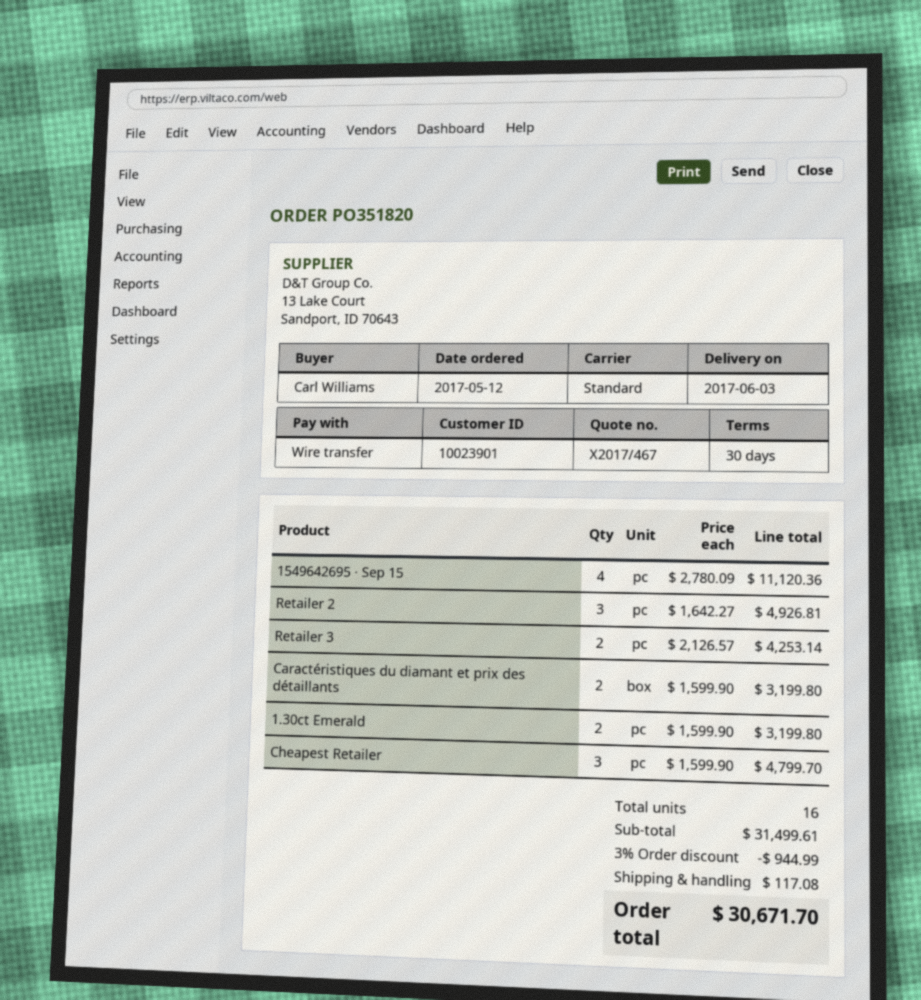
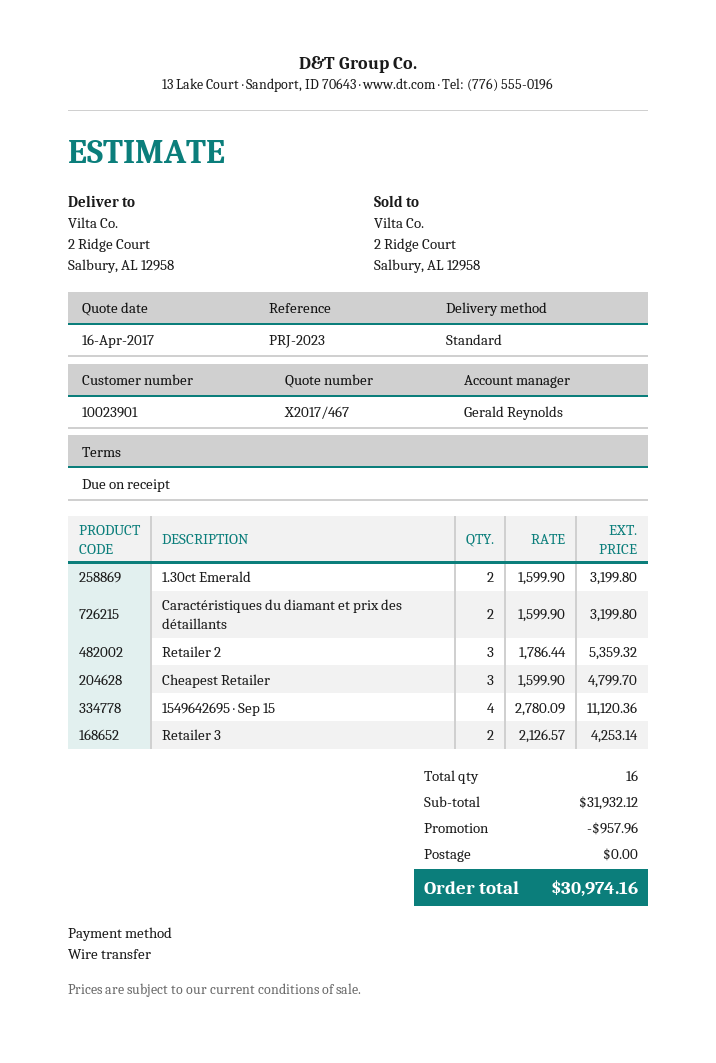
payment terms: 30 days -> on receipt
Retailer 2: 3 x 1642.27 = 4926.81 -> 3 x 1786.44 = 5359.32
subtotal: 31499.61 -> 31932.12
discount: 944.99 -> 957.96
shipping: 117.08 -> 0.00
total: 30671.70 -> 30974.16

